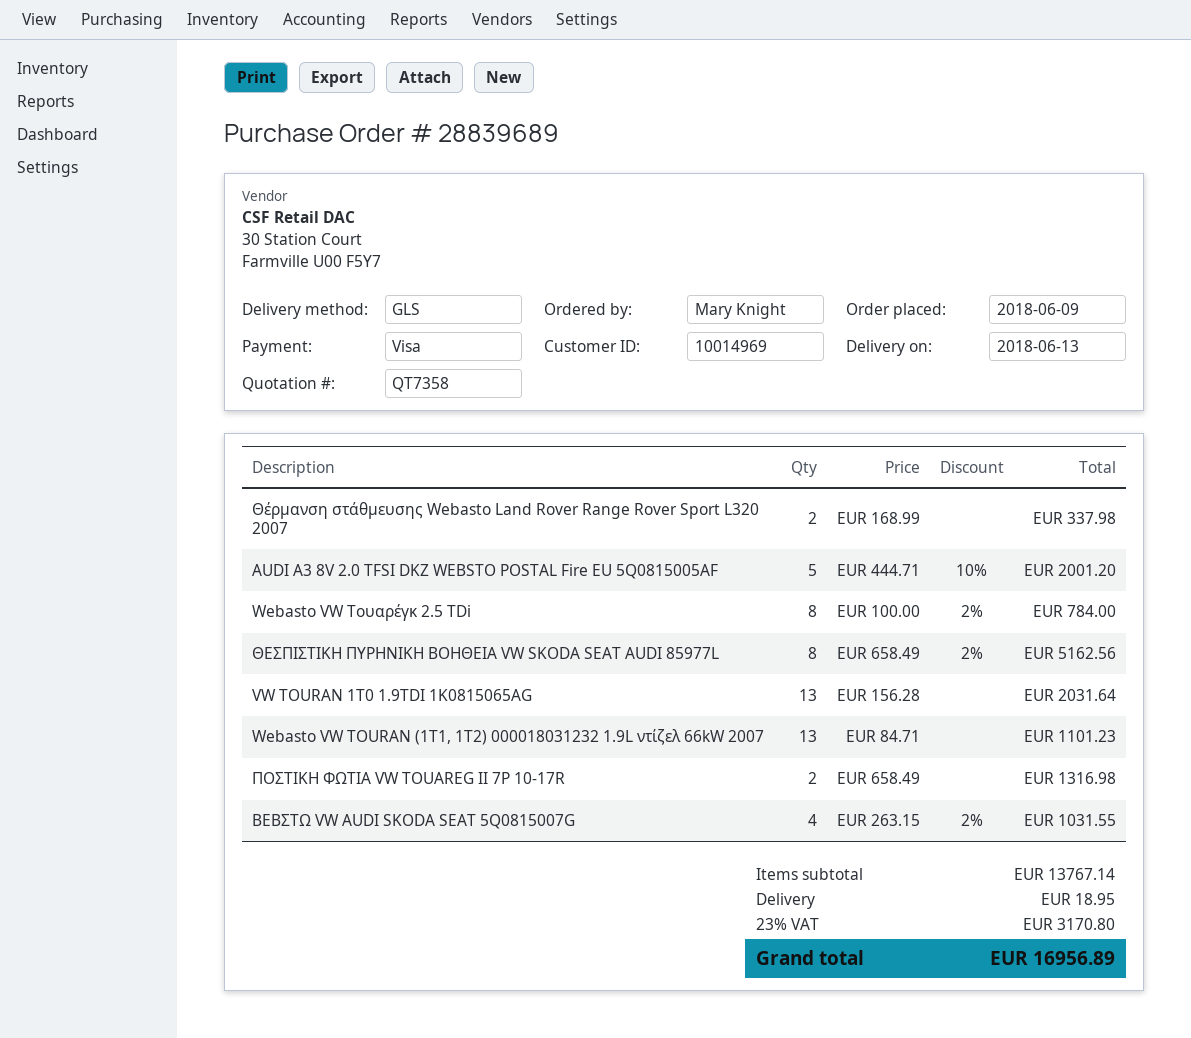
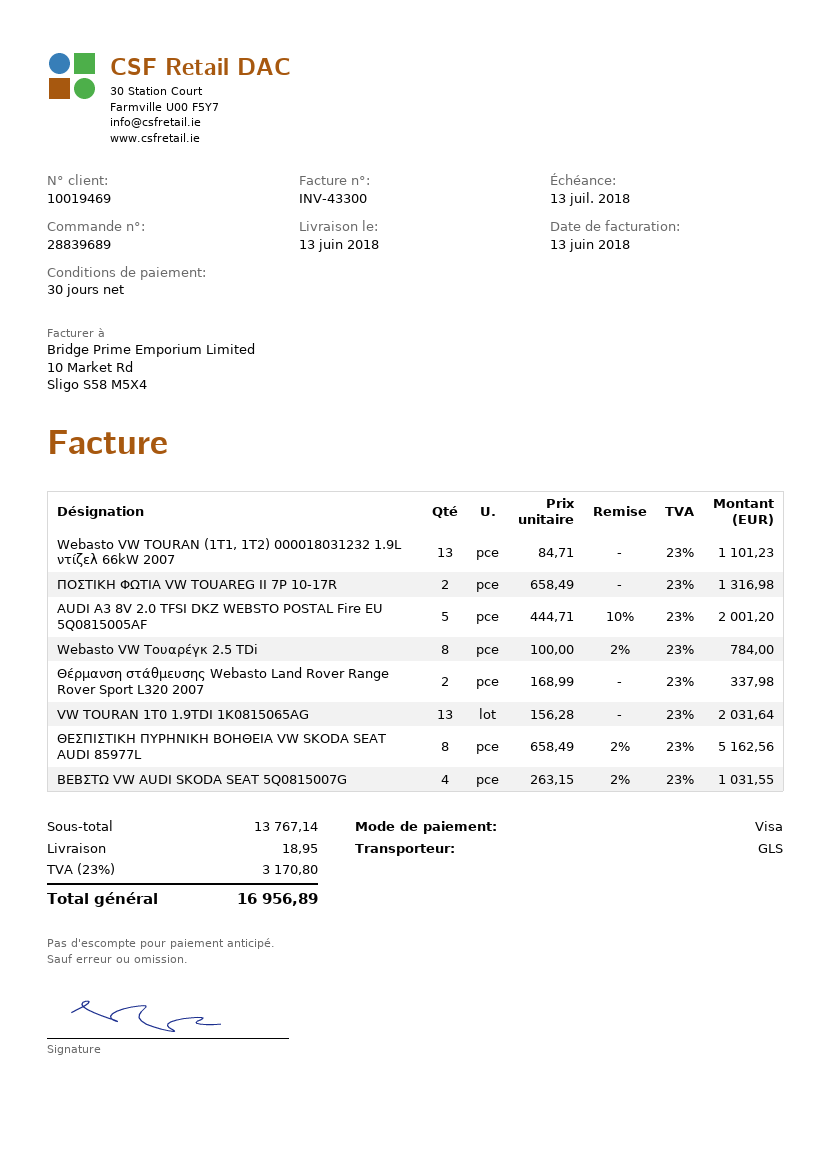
customer number: 10014969 -> 10019469

